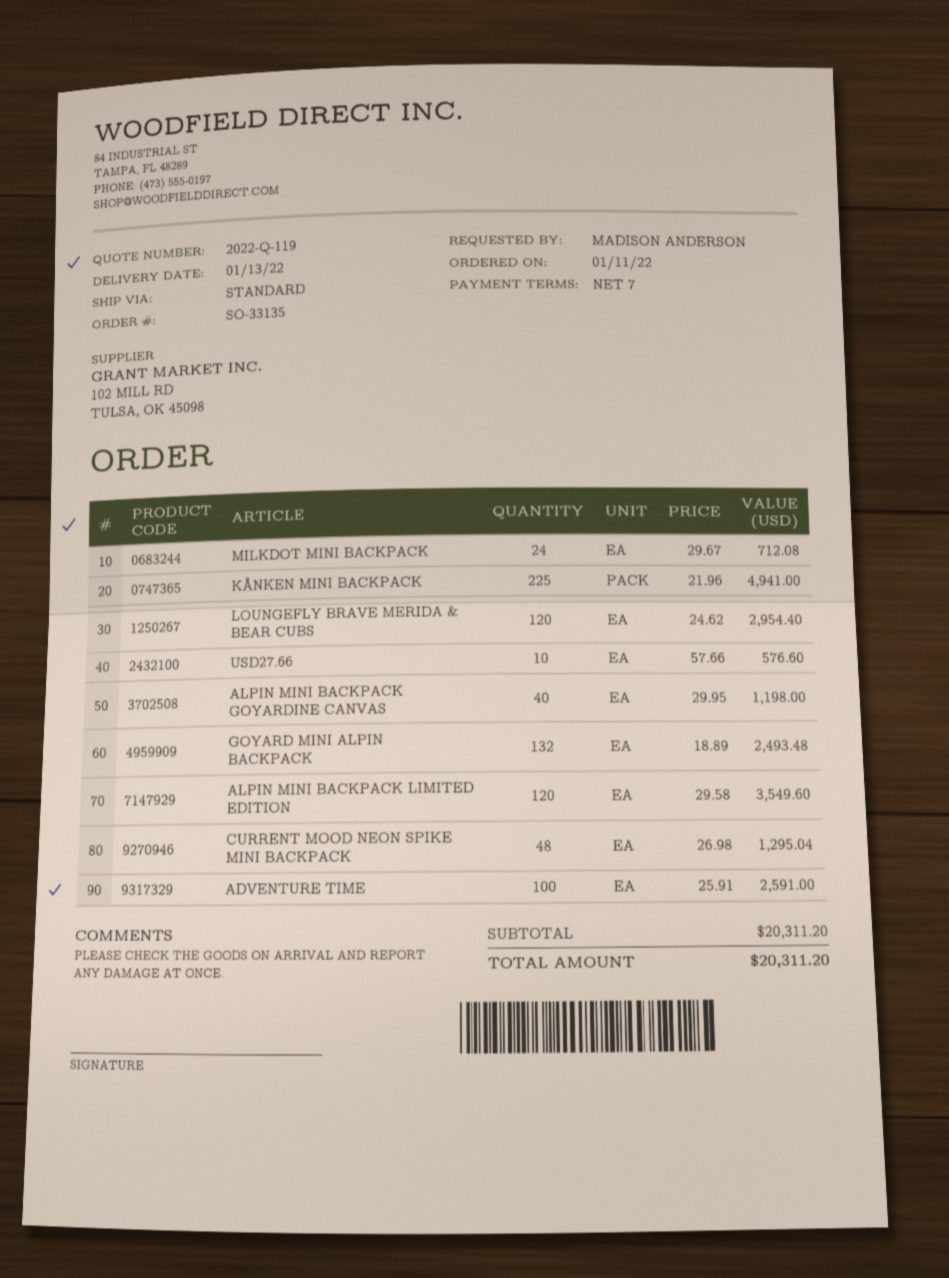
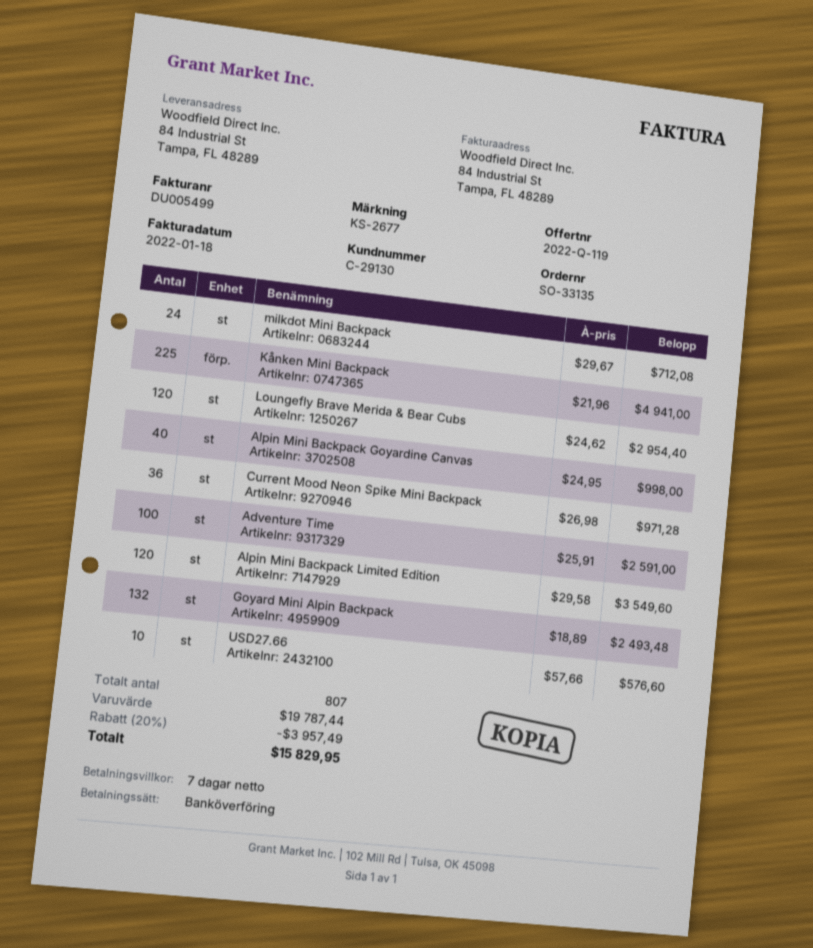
ALPIN MINI BACKPACK GOYARDINE CANVAS: 40 x 29.95 = 1198.00 -> 40 x 24.95 = 998.00
CURRENT MOOD NEON SPIKE MINI BACKPACK: 48 x 26.98 = 1295.04 -> 36 x 26.98 = 971.28
subtotal: 20311.20 -> 19787.44
discount: none -> 20% = 3957.49
total: 20311.20 -> 15829.95

